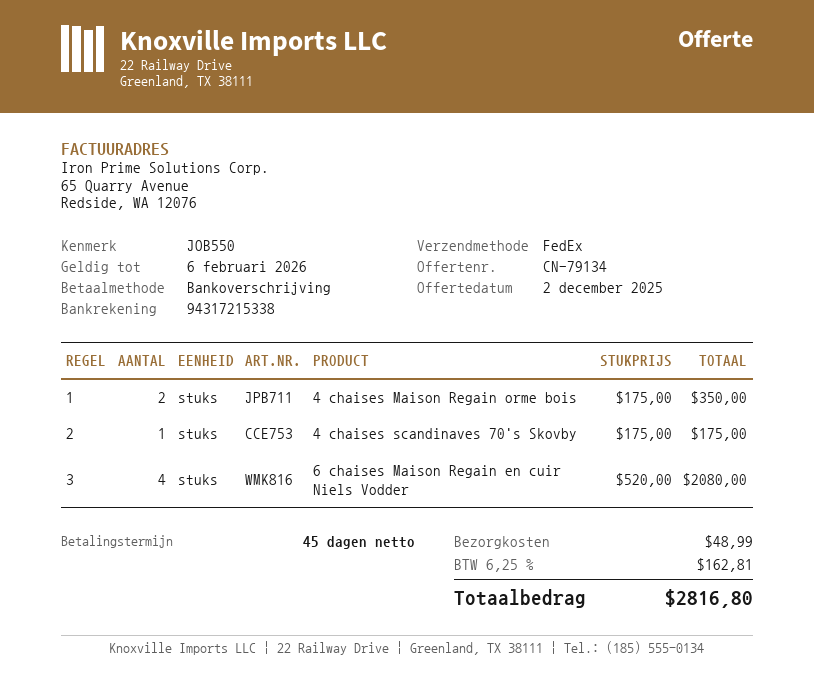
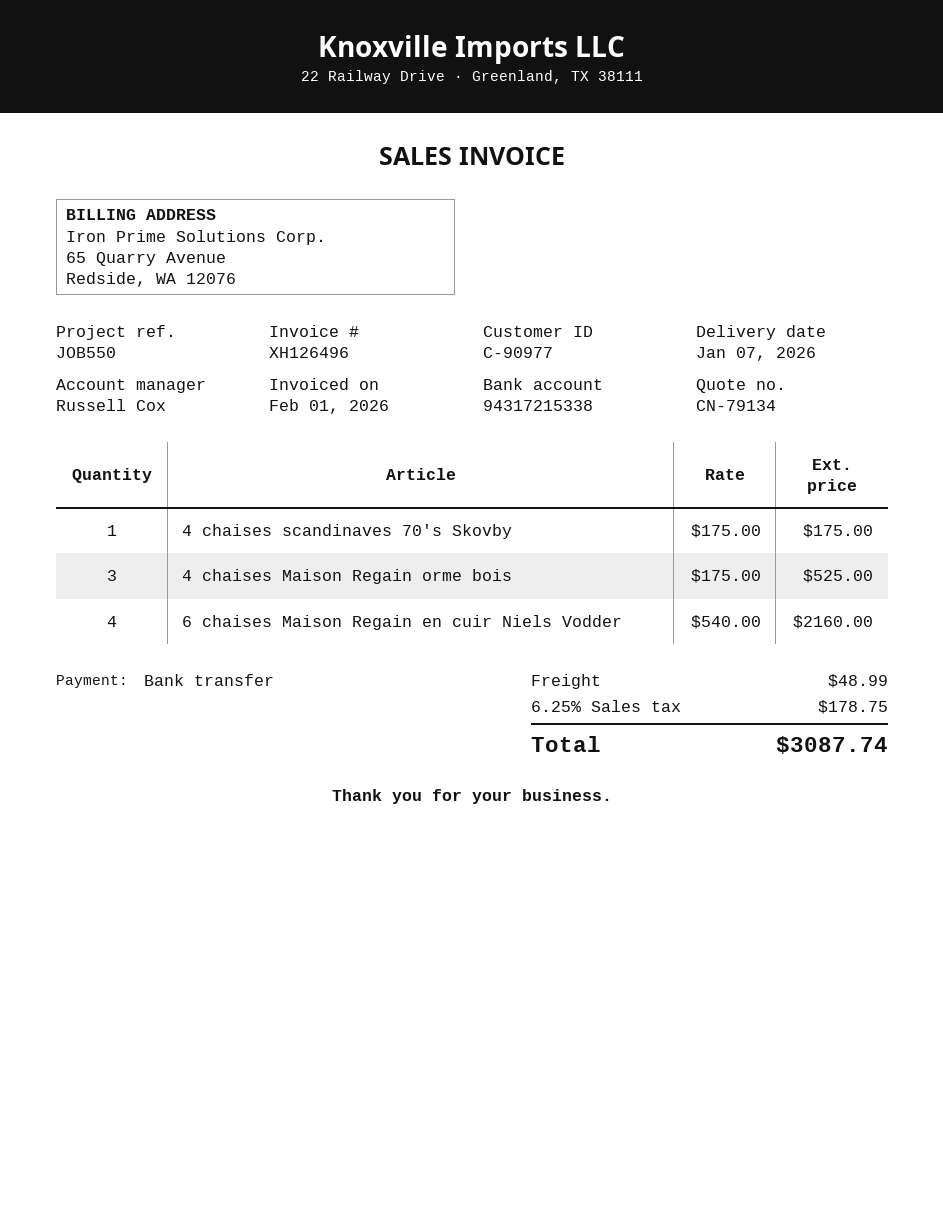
4 chaises Maison Regain orme bois: 2 x 175.00 = 350.00 -> 3 x 175.00 = 525.00
6 chaises Maison Regain en cuir Niels Vodder: 4 x 520.00 = 2080.00 -> 4 x 540.00 = 2160.00
tax: 6.25% = 162.81 -> 6.25% = 178.75
total: 2816.80 -> 3087.74

